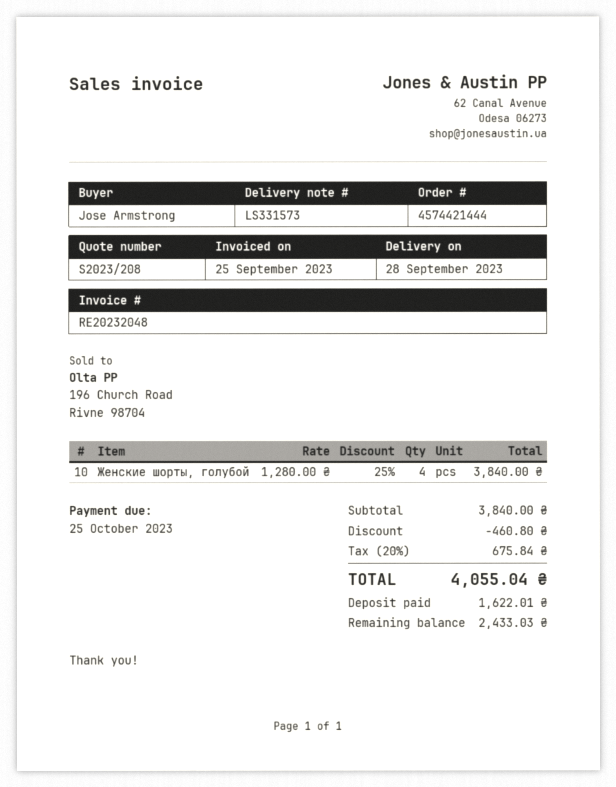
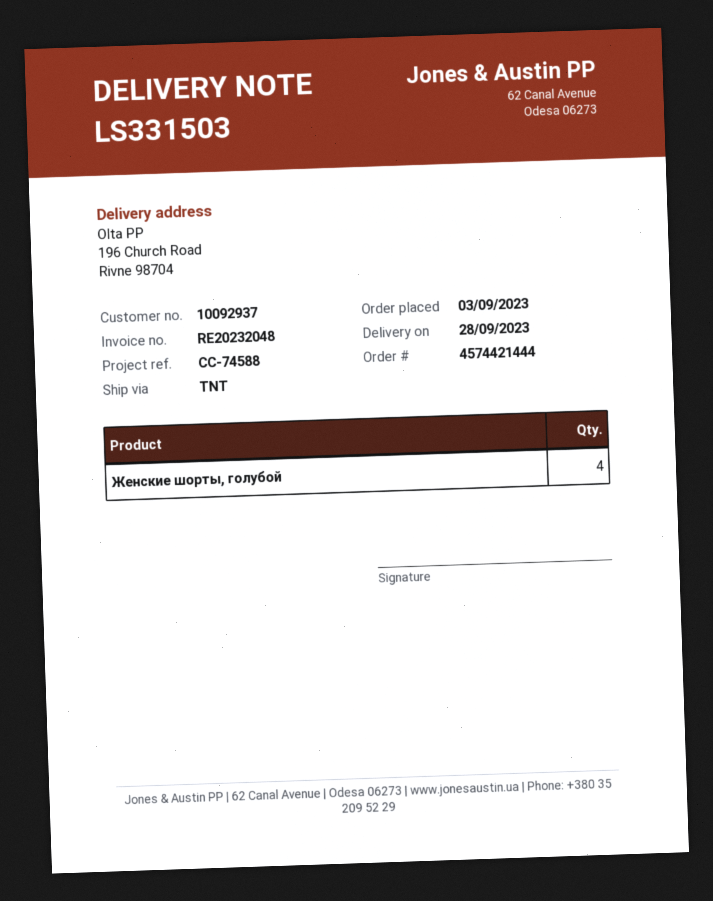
delivery note number: LS331573 -> LS331503

